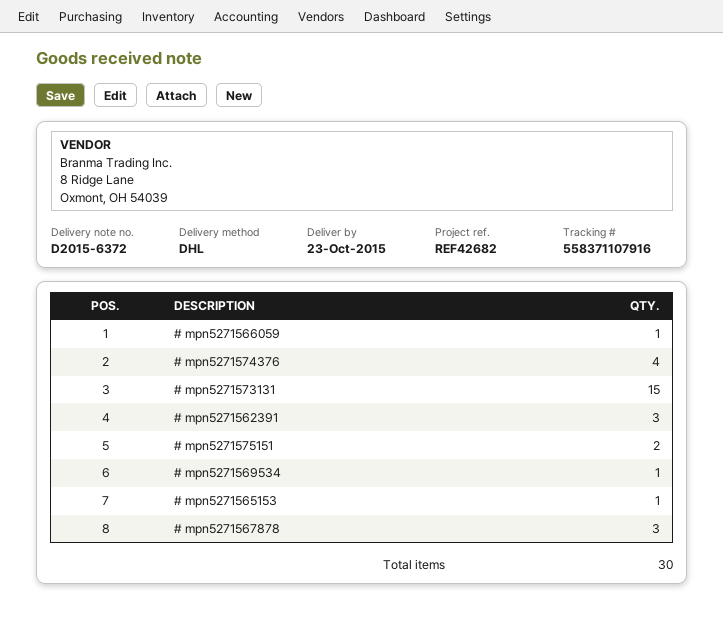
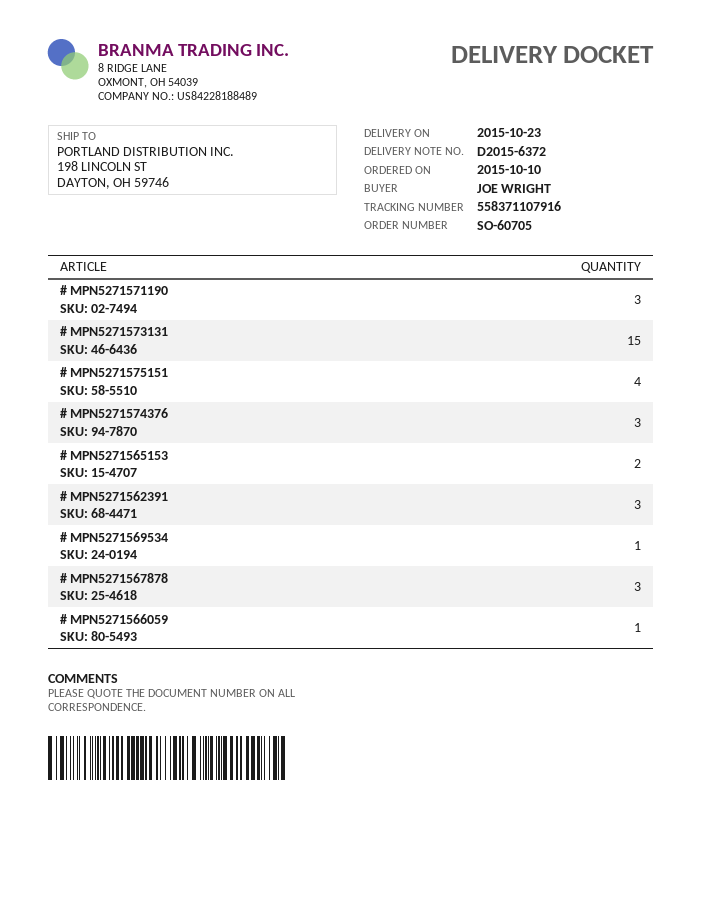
# mpn5271574376: 4 -> 3
# mpn5271575151: 2 -> 4
# mpn5271565153: 1 -> 2
# MPN5271571190: none -> 3

